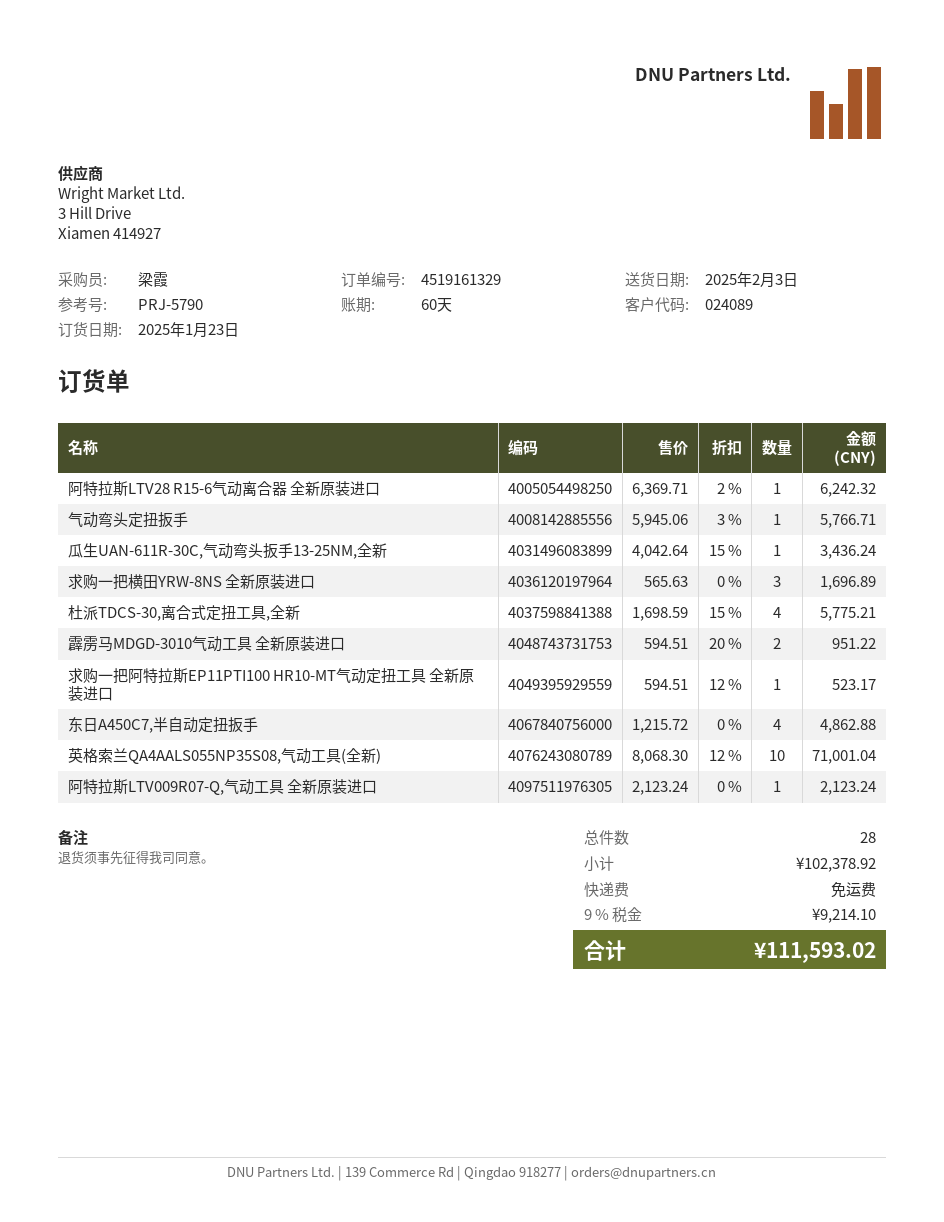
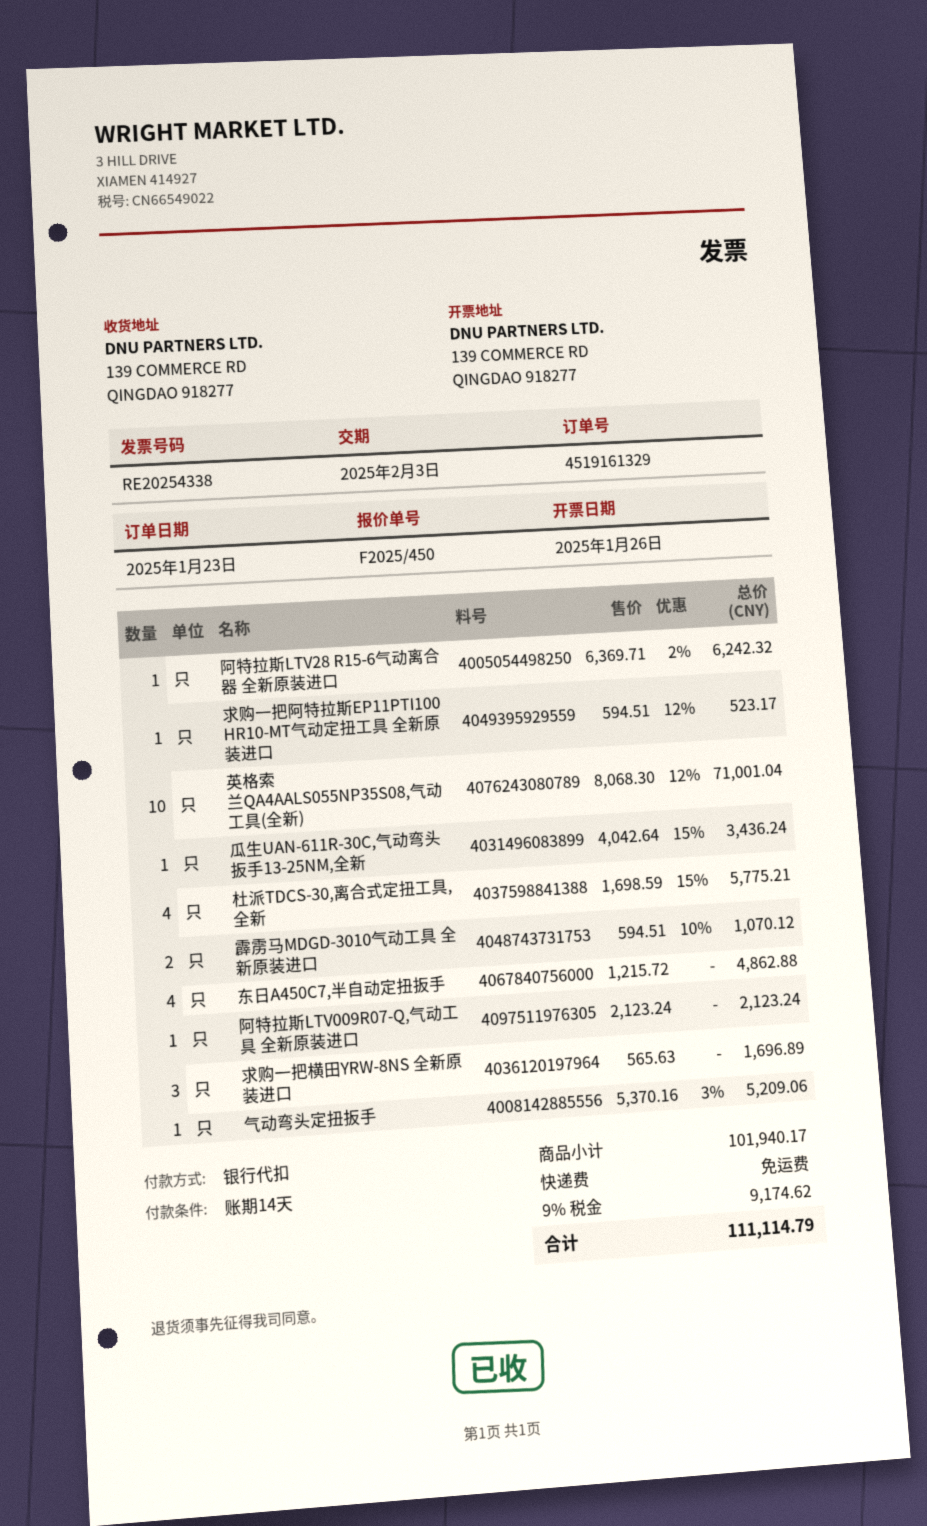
payment terms: 60 days -> 14 days
气动弯头定扭扳手: 1 x 5945.06 - 3% = 5766.71 -> 1 x 5370.16 - 3% = 5209.06
霹雳马MDGD-3010气动工具 全新原装进口: 2 x 594.51 - 20% = 951.22 -> 2 x 594.51 - 10% = 1070.12
subtotal: 102378.92 -> 101940.17
tax: 9% = 9214.10 -> 9% = 9174.62
total: 111593.02 -> 111114.79

